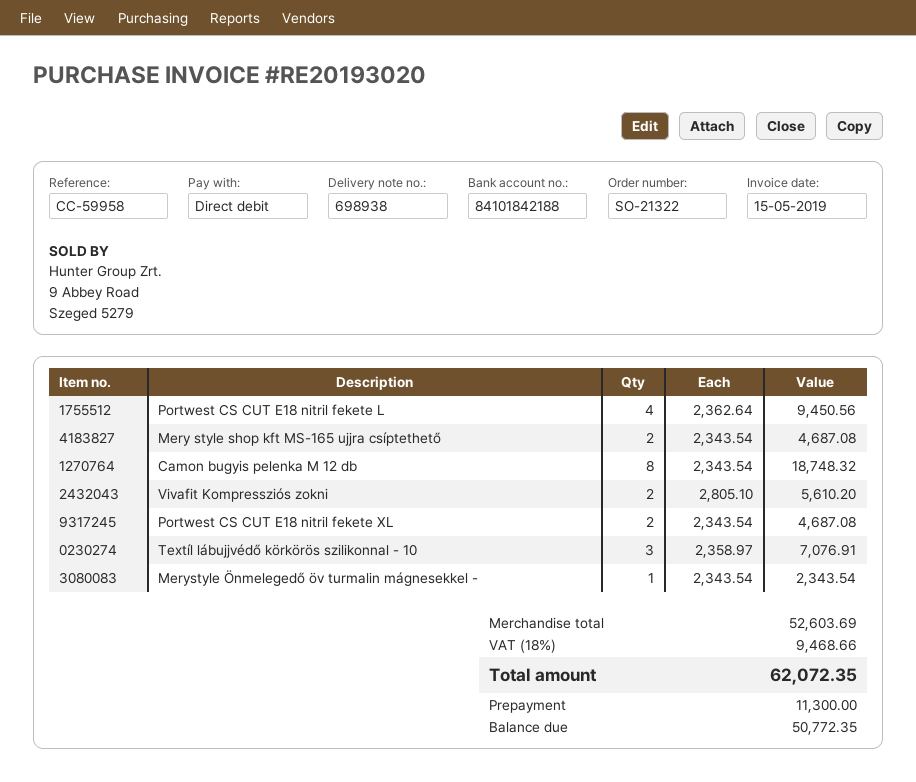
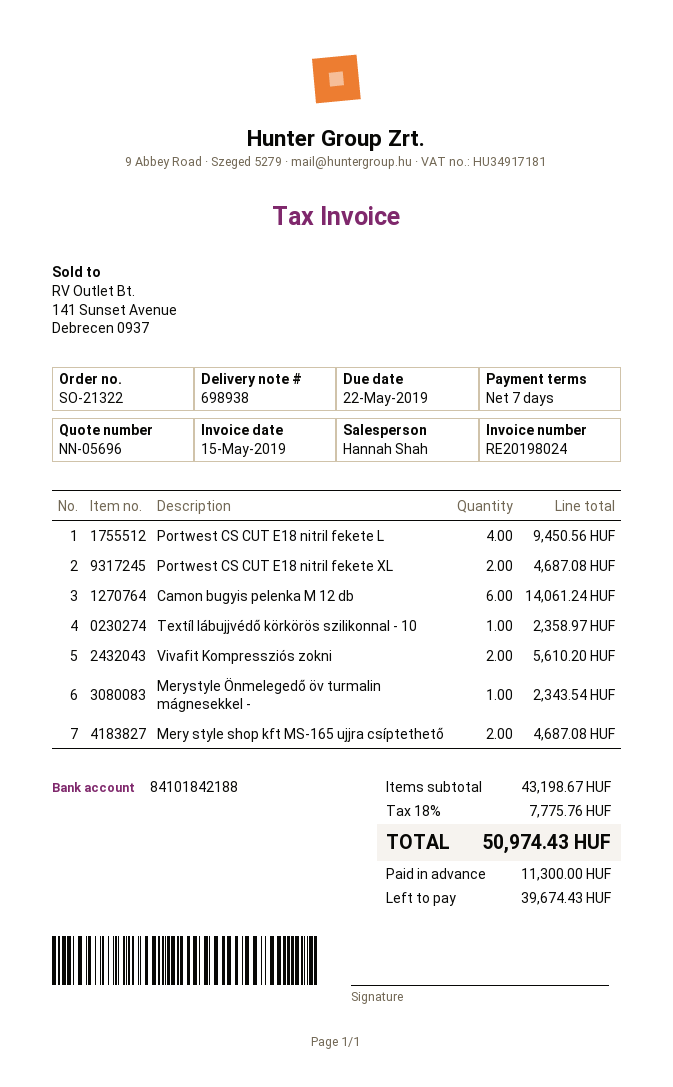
invoice number: RE20193020 -> RE20198024
Camon bugyis pelenka M 12 db: 8 for 18748.32 -> 6 for 14061.24
Textíl lábujjvédő körkörös szilikonnal - 10: 3 for 7076.91 -> 1 for 2358.97
subtotal: 52603.69 -> 43198.67
tax: 18% = 9468.66 -> 18% = 7775.76
total: 62072.35 -> 50974.43
balance: 50772.35 -> 39674.43

